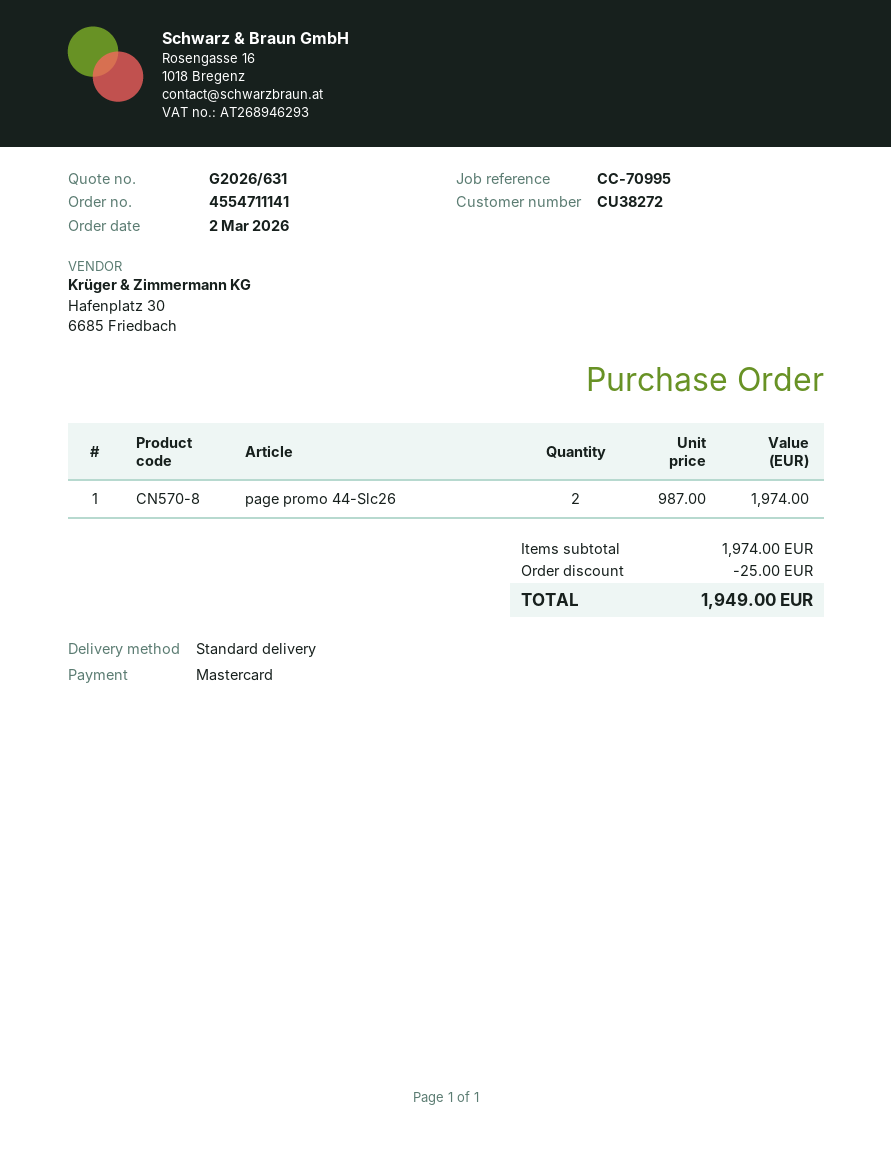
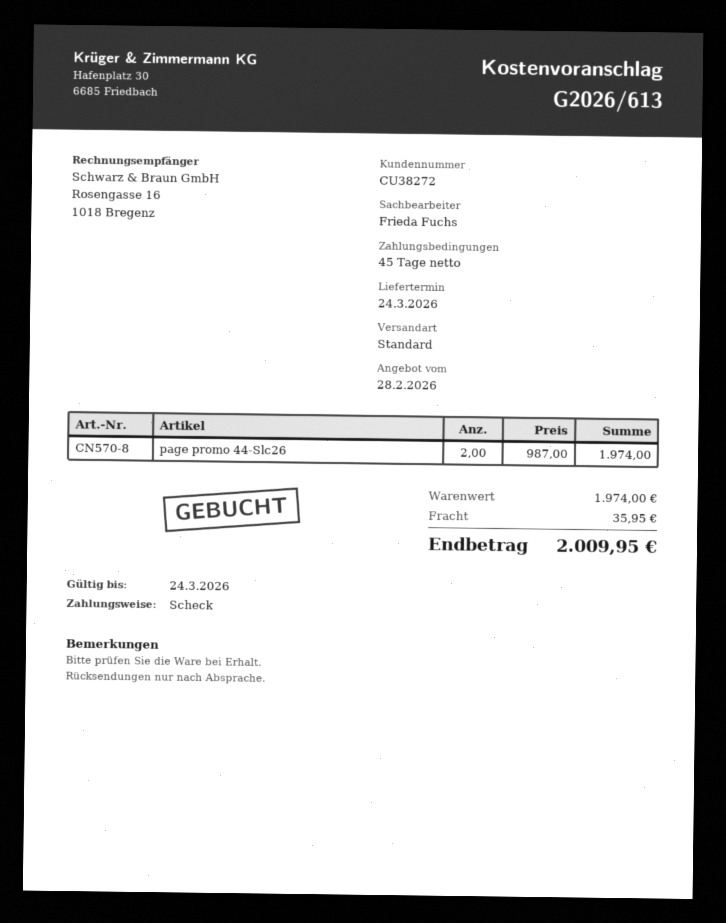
quote number: G2026/631 -> G2026/613
payment method: Mastercard -> cheque
discount: 25.00 -> none
shipping: none -> 35.95
total: 1949.00 -> 2009.95

